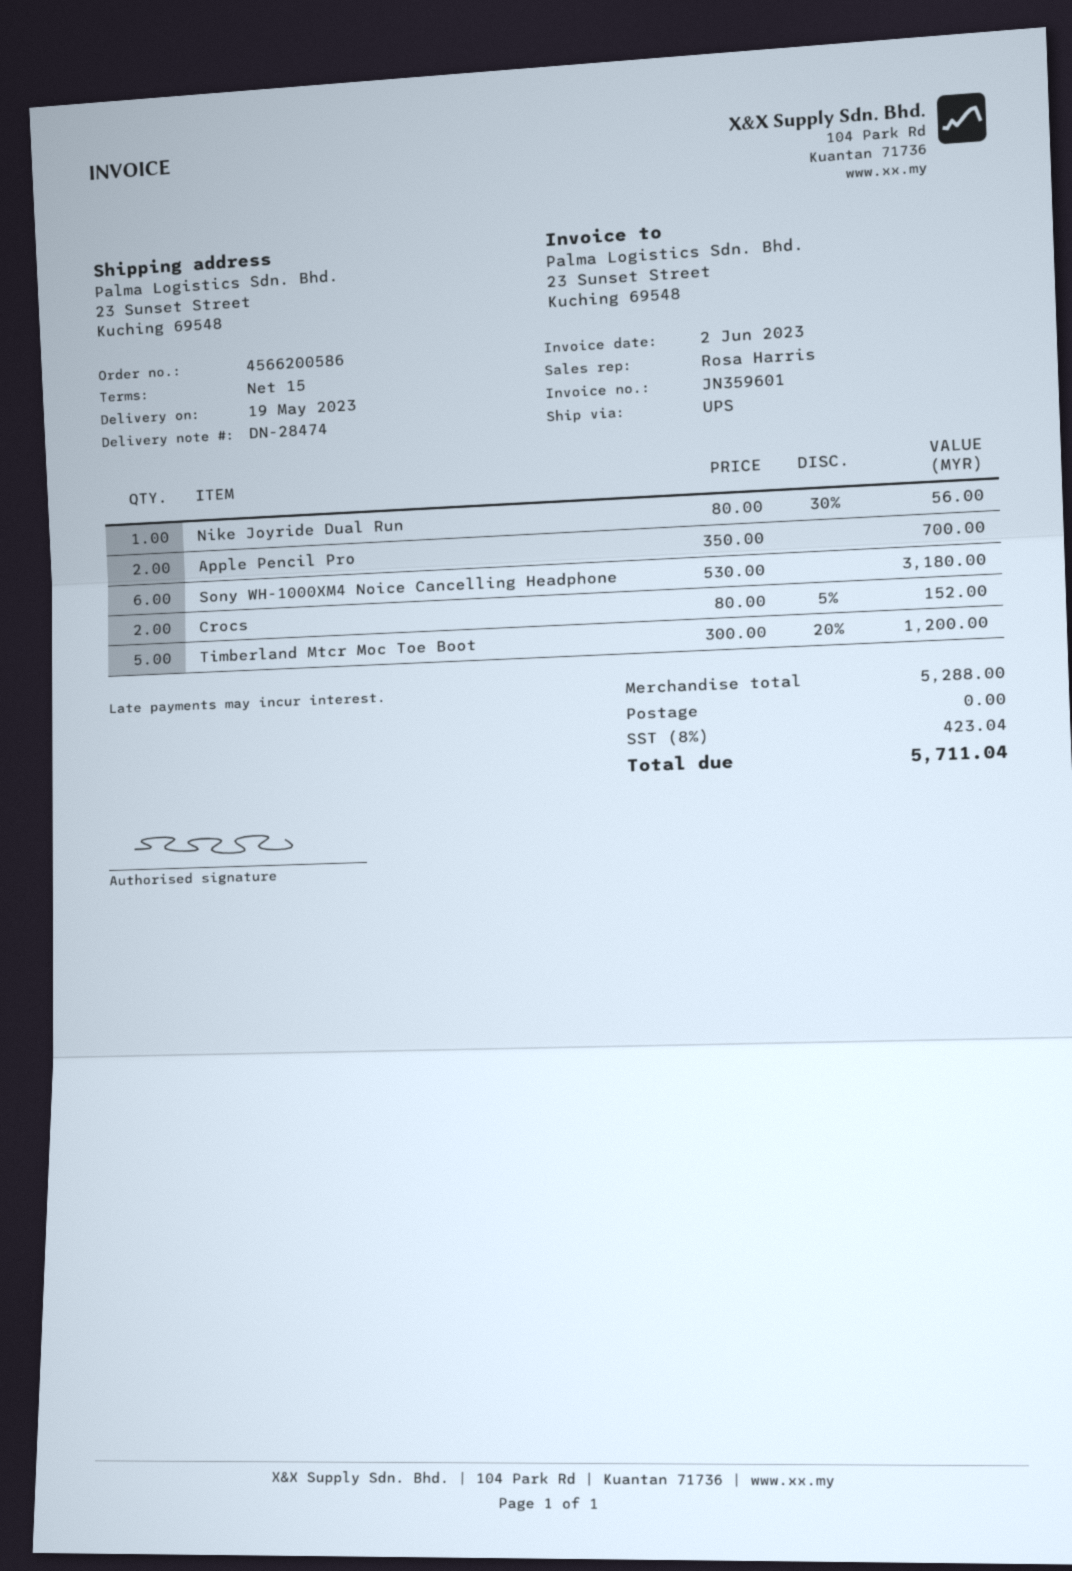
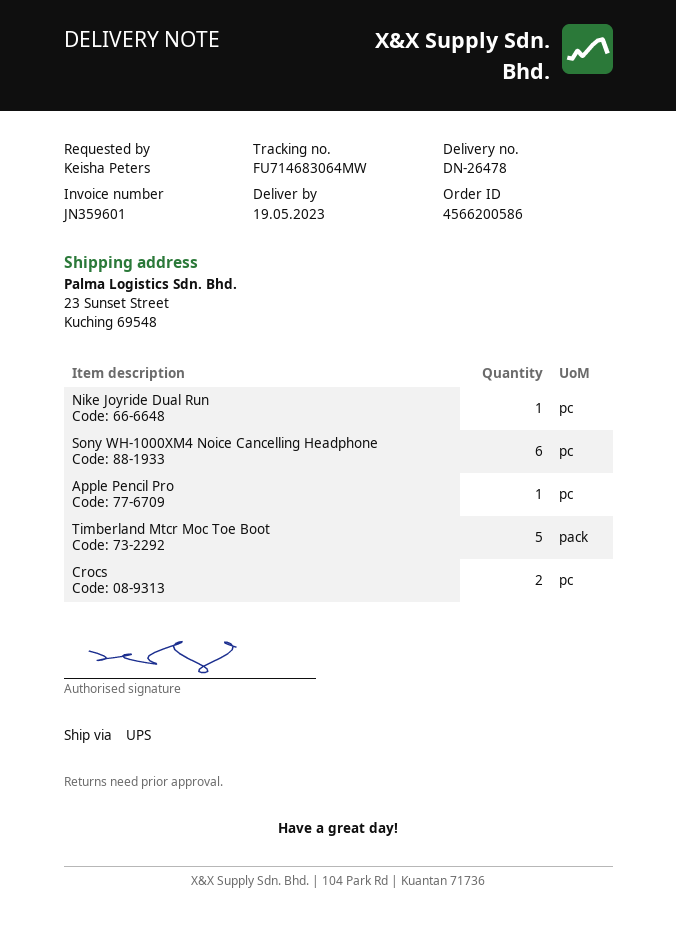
delivery note number: DN-28474 -> DN-26478
Apple Pencil Pro: 2 -> 1

